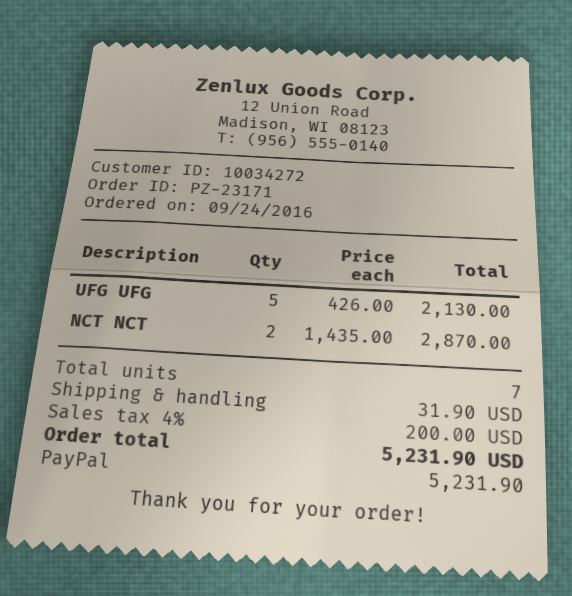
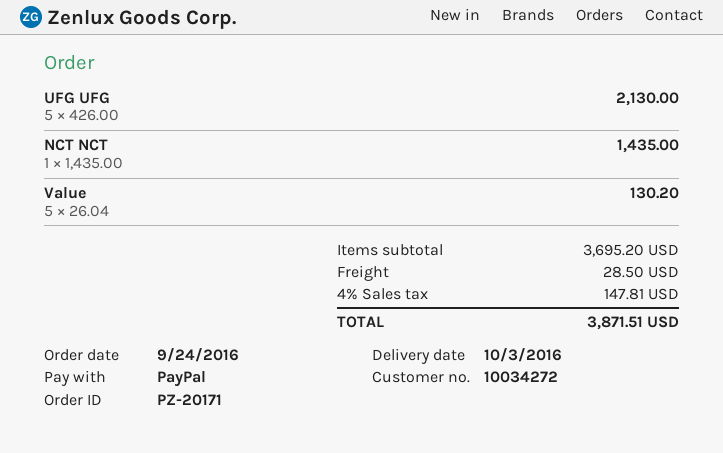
order number: PZ-23171 -> PZ-20171
NCT NCT: 2 x 1435.00 = 2870.00 -> 1 x 1435.00 = 1435.00
Value: none -> 5 x 26.04 = 130.20
shipping: 31.90 -> 28.50
tax: 4% = 200.00 -> 4% = 147.81
total: 5231.90 -> 3871.51

